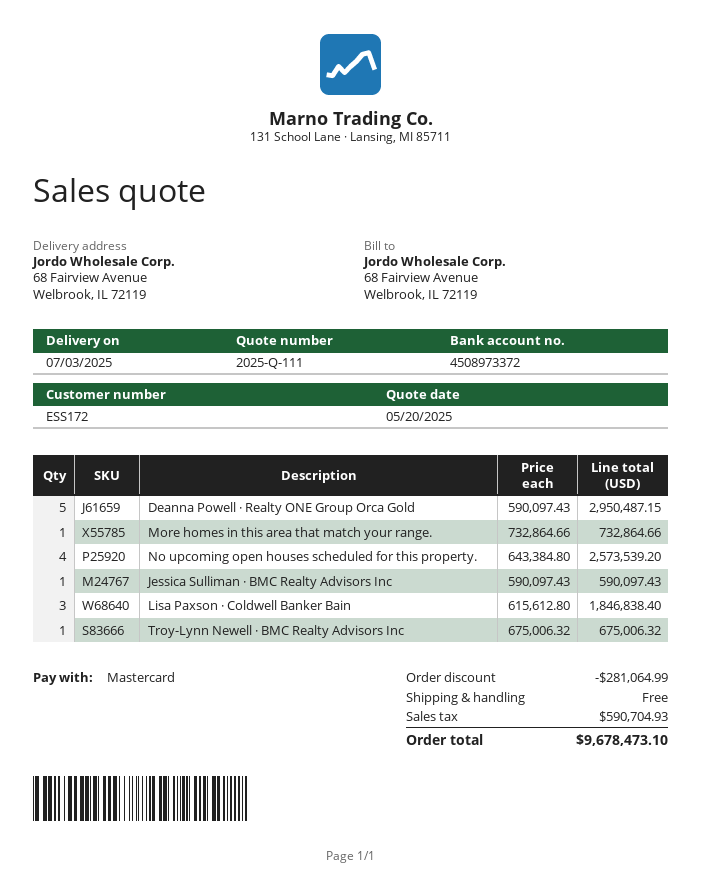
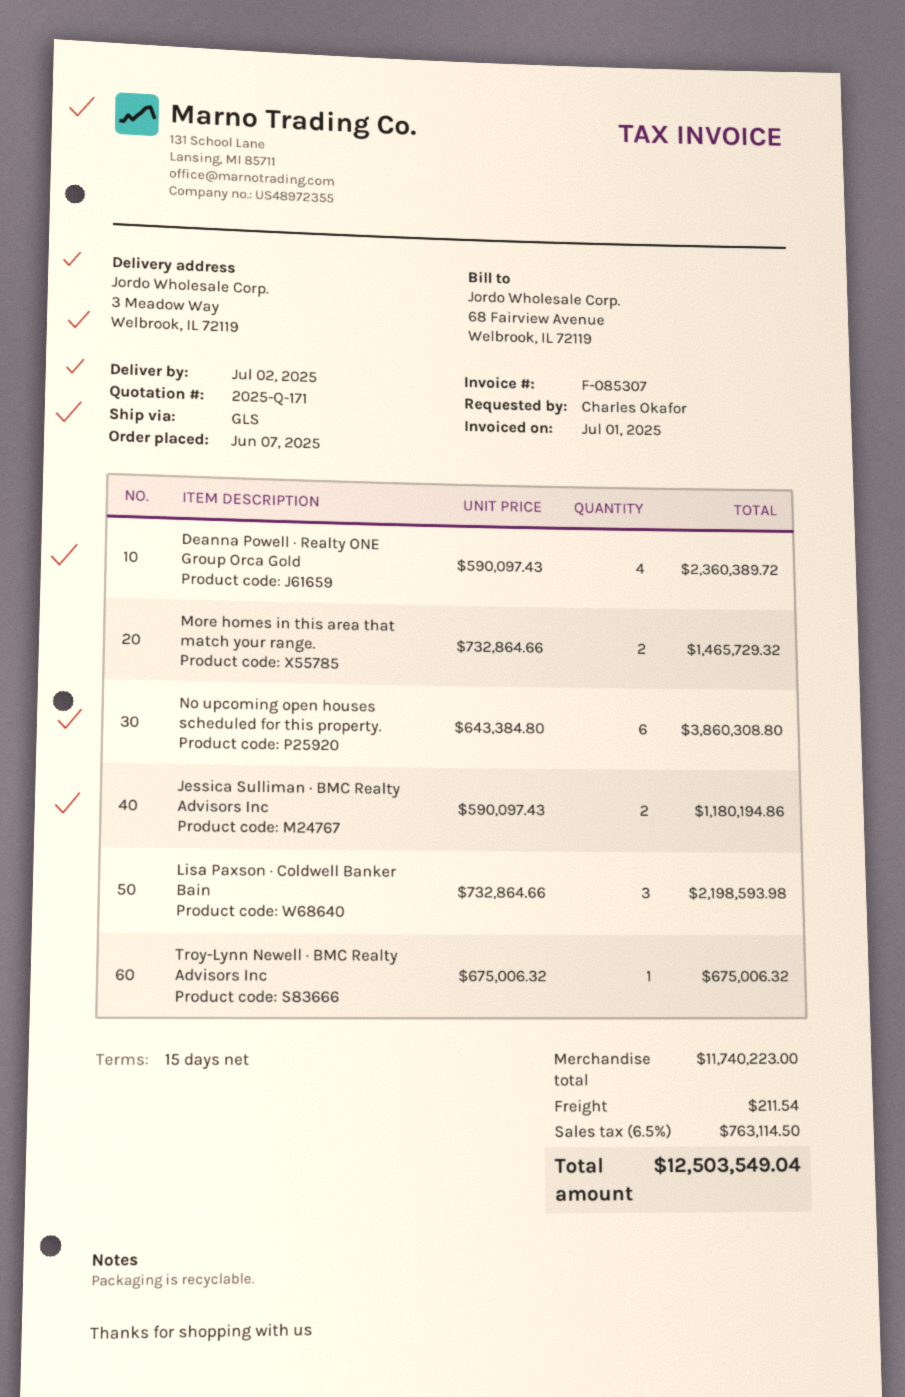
quote number: 2025-Q-111 -> 2025-Q-171
delivery date: 2025-07-03 -> 2025-07-02
ship to: 68 Fairview Avenue, Welbrook, IL 72119 -> 3 Meadow Way, Welbrook, IL 72119
Deanna Powell · Realty ONE Group Orca Gold: 5 x 590097.43 = 2950487.15 -> 4 x 590097.43 = 2360389.72
More homes in this area that match your range.: 1 x 732864.66 = 732864.66 -> 2 x 732864.66 = 1465729.32
No upcoming open houses scheduled for this property.: 4 x 643384.80 = 2573539.20 -> 6 x 643384.80 = 3860308.80
Jessica Sulliman · BMC Realty Advisors Inc: 1 x 590097.43 = 590097.43 -> 2 x 590097.43 = 1180194.86
Lisa Paxson · Coldwell Banker Bain: 3 x 615612.80 = 1846838.40 -> 3 x 732864.66 = 2198593.98
discount: 281064.99 -> none
shipping: 0.00 -> 211.54
tax: 590704.93 -> 763114.50
total: 9678473.10 -> 12503549.04

